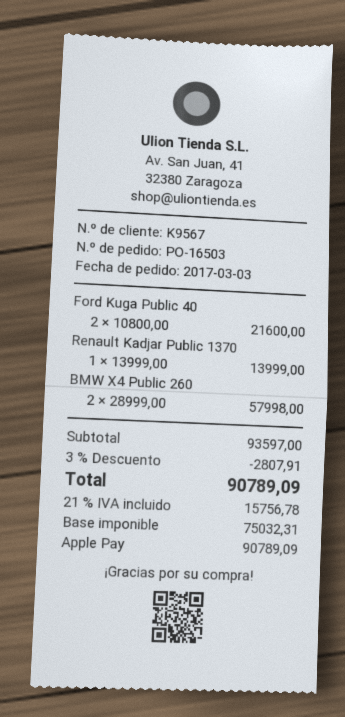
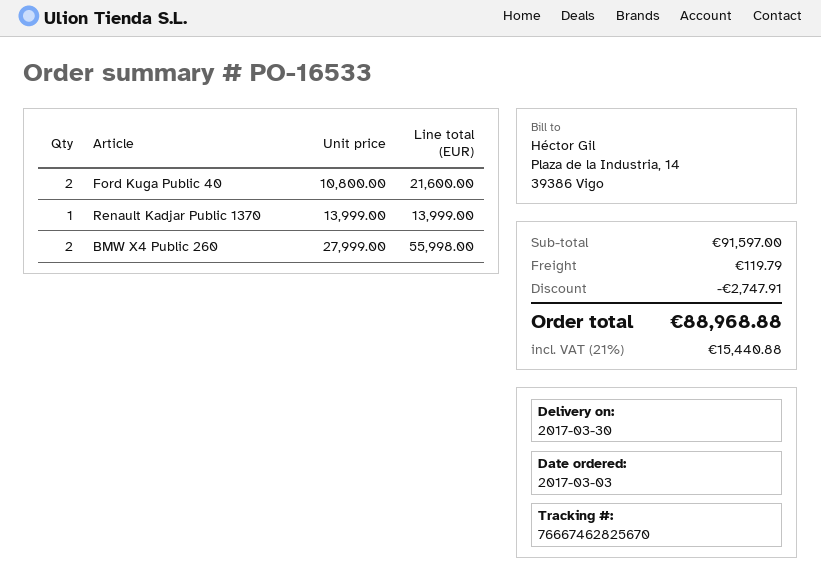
order number: PO-16503 -> PO-16533
BMW X4 Public 260: 2 x 28999.00 = 57998.00 -> 2 x 27999.00 = 55998.00
subtotal: 93597.00 -> 91597.00
discount: 2807.91 -> 2747.91
shipping: none -> 119.79
tax: 21% = 15756.78 -> 21% = 15440.88
total: 90789.09 -> 88968.88

